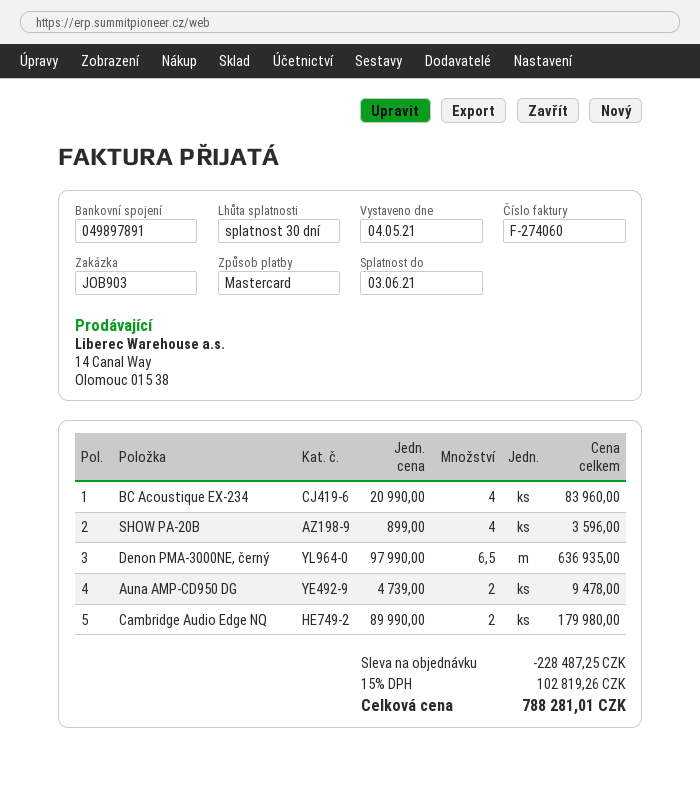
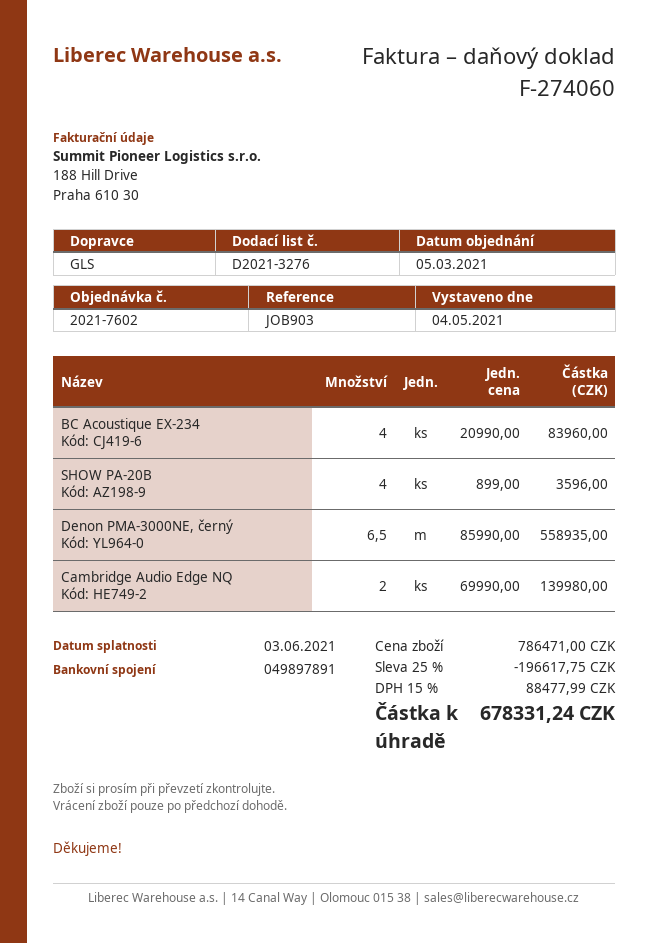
Denon PMA-3000NE, černý: 6.5 x 97990.00 = 636935.00 -> 6.5 x 85990.00 = 558935.00
Auna AMP-CD950 DG: 2 x 4739.00 = 9478.00 -> none
Cambridge Audio Edge NQ: 2 x 89990.00 = 179980.00 -> 2 x 69990.00 = 139980.00
discount: 228487.25 -> 196617.75
tax: 15% = 102819.26 -> 15% = 88477.99
total: 788281.01 -> 678331.24

